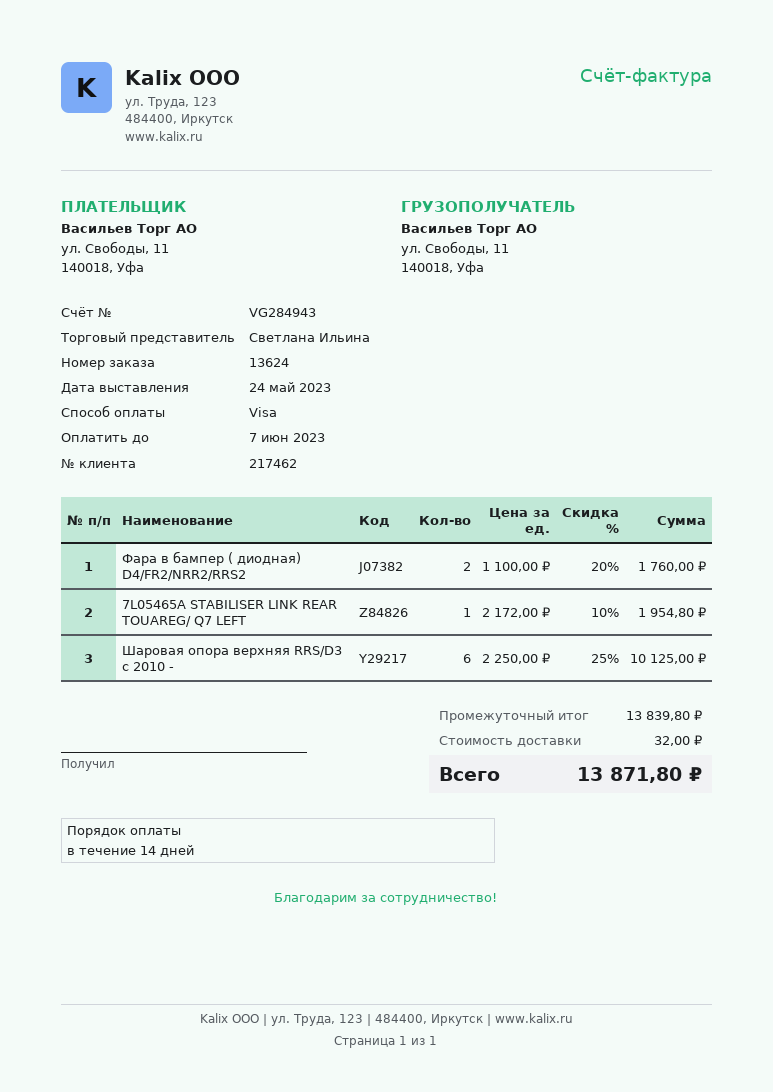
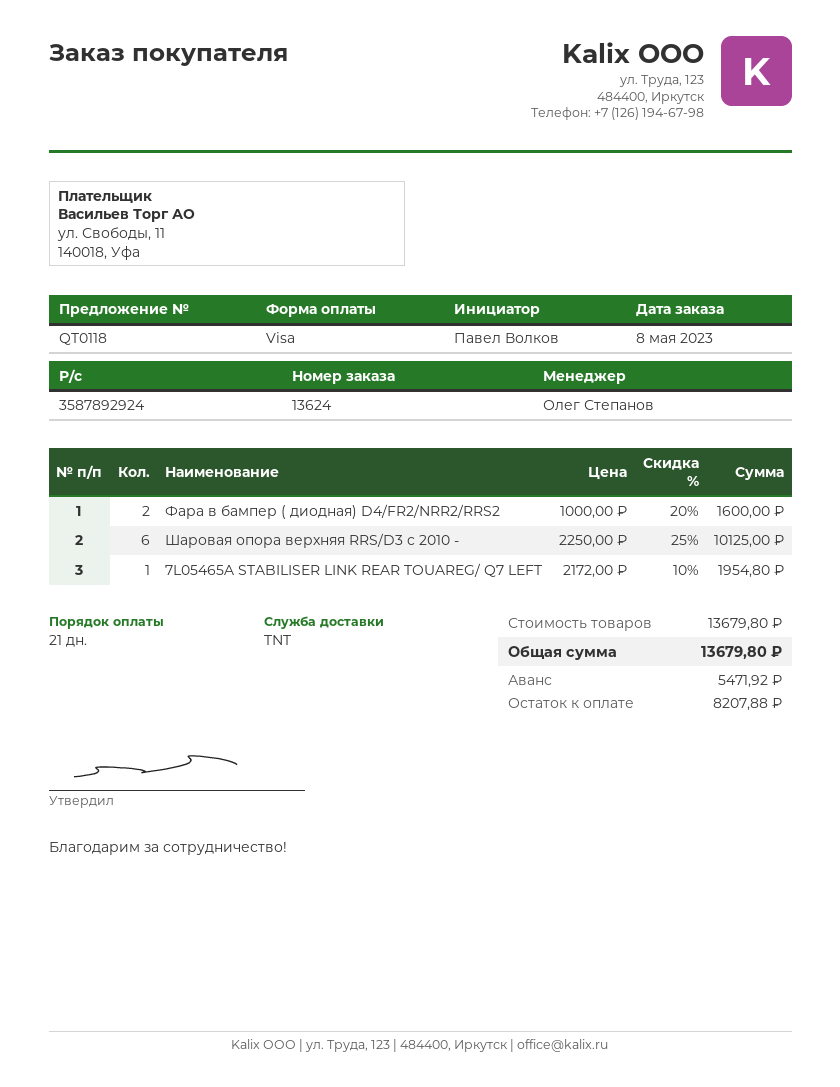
payment terms: 14 days -> 21 days
sales rep: Светлана Ильина -> Олег Степанов
Фара в бампер ( диодная) D4/FR2/NRR2/RRS2: 2 x 1100.00 - 20% = 1760.00 -> 2 x 1000.00 - 20% = 1600.00
subtotal: 13839.80 -> 13679.80
shipping: 32.00 -> none
total: 13871.80 -> 13679.80

